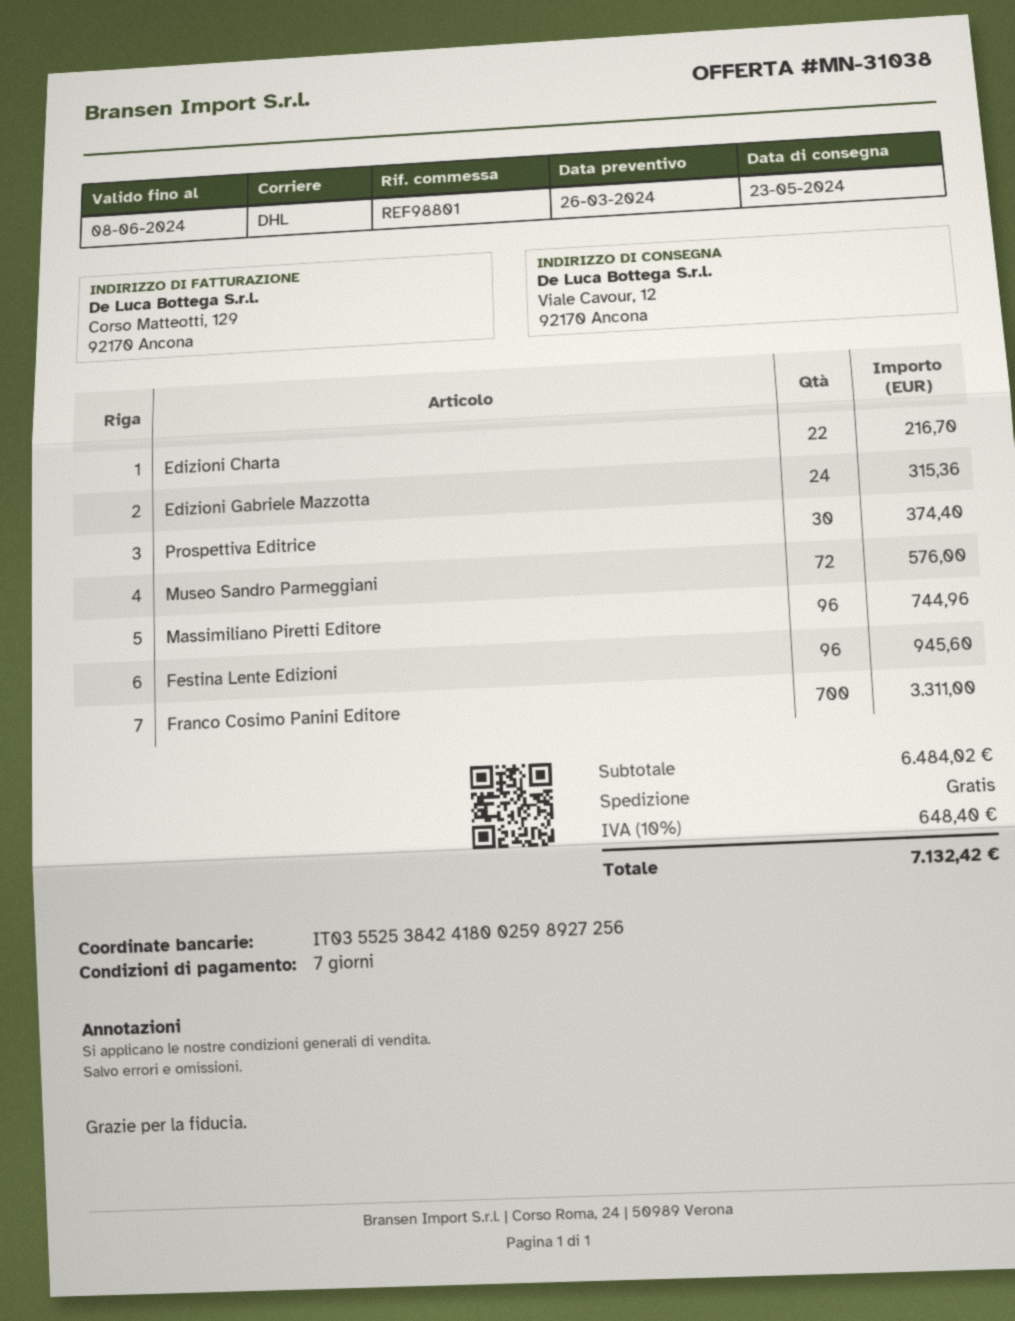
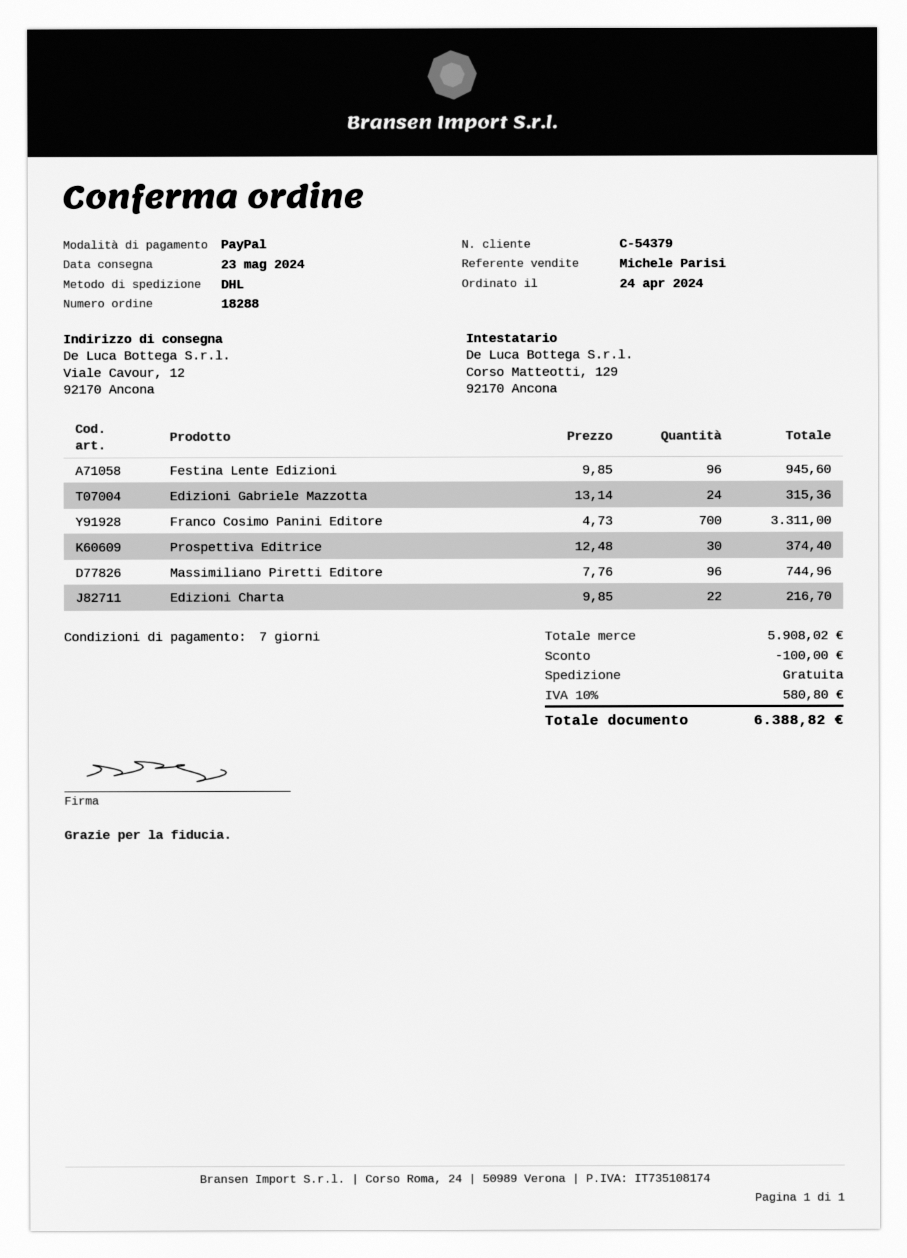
Museo Sandro Parmeggiani: 72 for 576.00 -> none
subtotal: 6484.02 -> 5908.02
discount: none -> 100.00
tax: 10% = 648.40 -> 10% = 580.80
total: 7132.42 -> 6388.82

